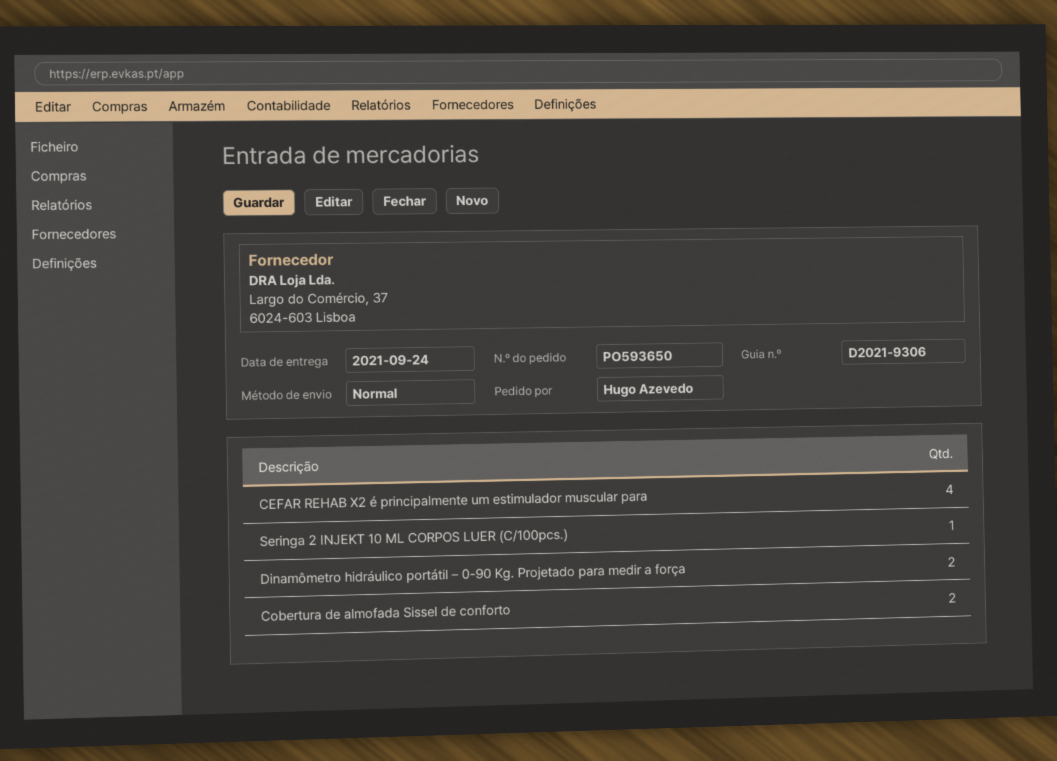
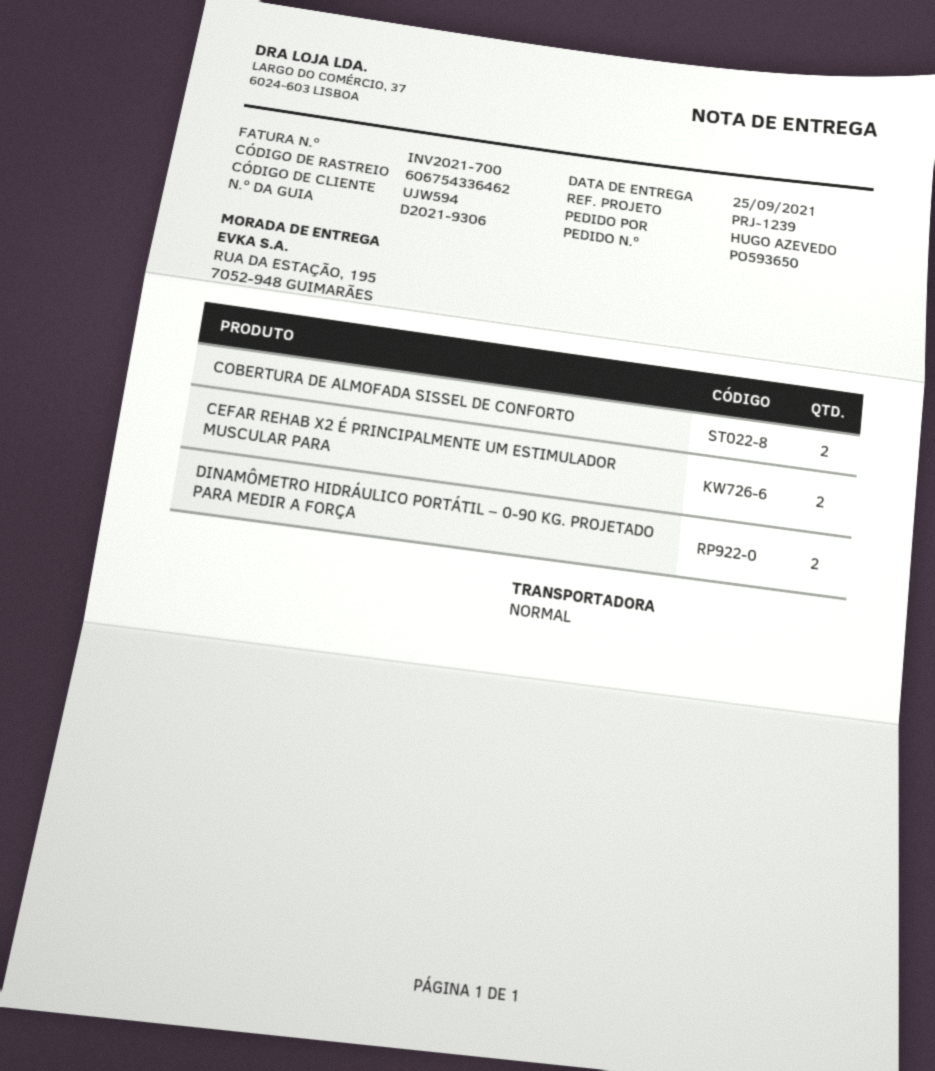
delivery date: 2021-09-24 -> 2021-09-25
CEFAR REHAB X2 é principalmente um estimulador muscular para: 4 -> 2
Seringa 2 INJEKT 10 ML CORPOS LUER (C/100pcs.): 1 -> none

